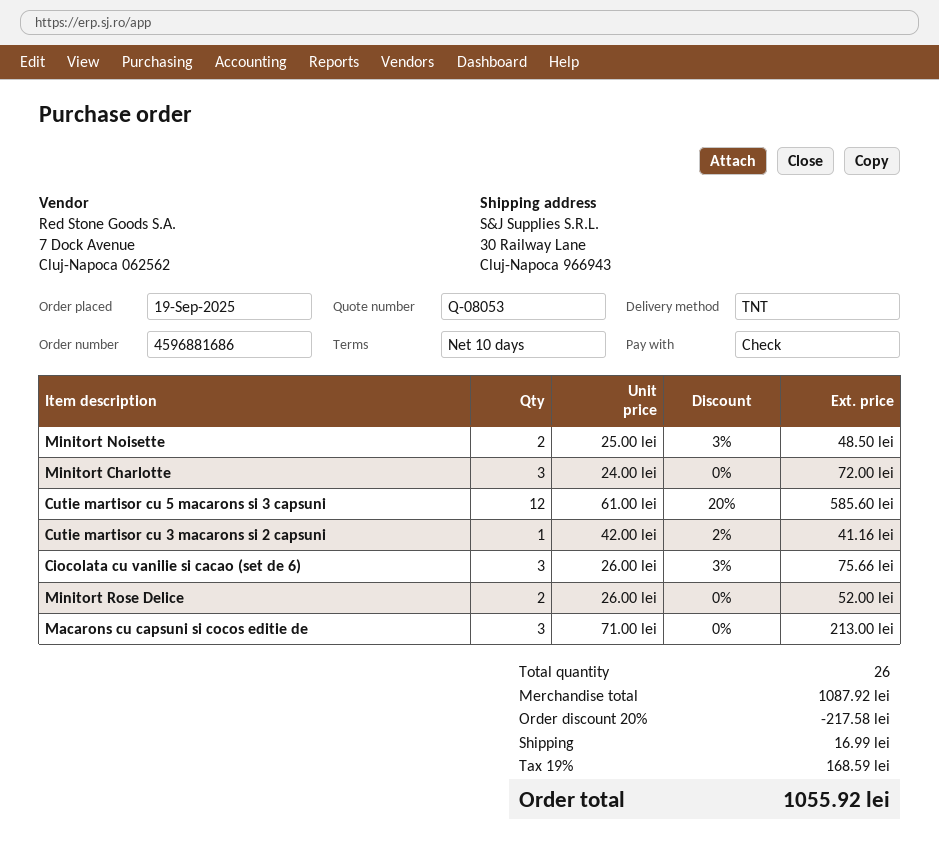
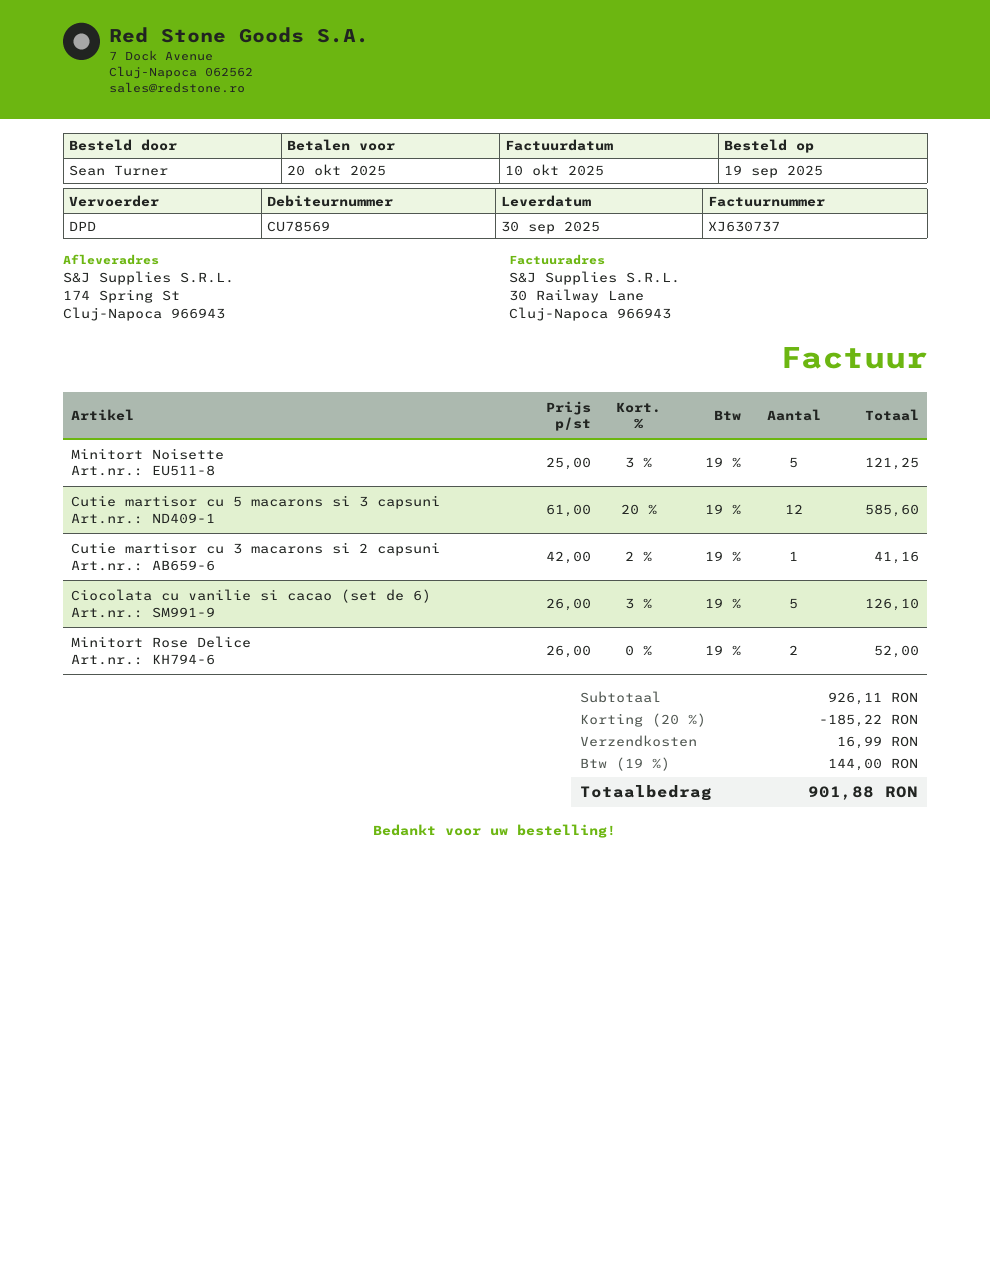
shipping method: TNT -> DPD
ship to: 30 Railway Lane, Cluj-Napoca 966943 -> 174 Spring St, Cluj-Napoca 966943
Minitort Noisette: 2 x 25.00 - 3% = 48.50 -> 5 x 25.00 - 3% = 121.25
Minitort Charlotte: 3 x 24.00 = 72.00 -> none
Ciocolata cu vanilie si cacao (set de 6): 3 x 26.00 - 3% = 75.66 -> 5 x 26.00 - 3% = 126.10
Macarons cu capsuni si cocos editie de: 3 x 71.00 = 213.00 -> none
subtotal: 1087.92 -> 926.11
discount: 20% = 217.58 -> 20% = 185.22
tax: 19% = 168.59 -> 19% = 144.00
total: 1055.92 -> 901.88

